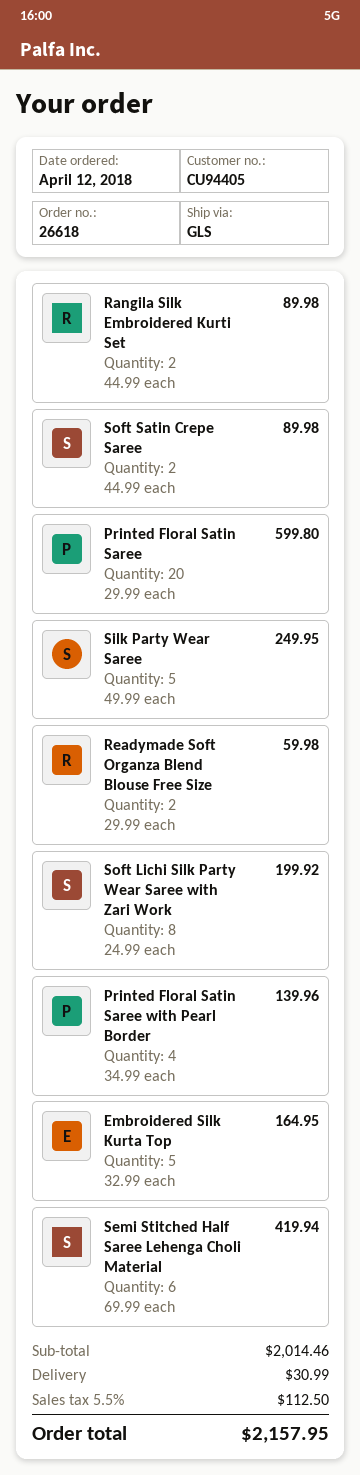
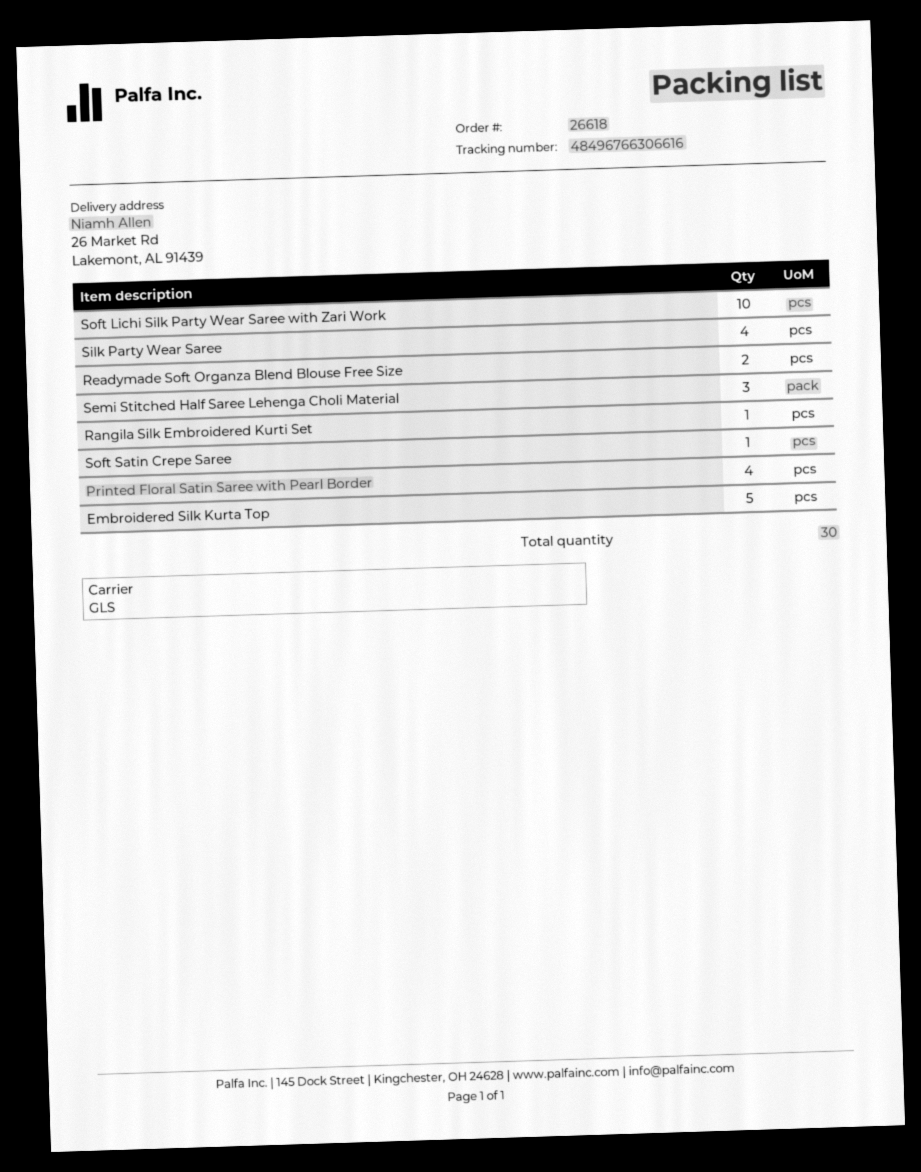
Rangila Silk Embroidered Kurti Set: 2 -> 1
Soft Satin Crepe Saree: 2 -> 1
Printed Floral Satin Saree: 20 -> none
Silk Party Wear Saree: 5 -> 4
Soft Lichi Silk Party Wear Saree with Zari Work: 8 -> 10
Semi Stitched Half Saree Lehenga Choli Material: 6 -> 3

